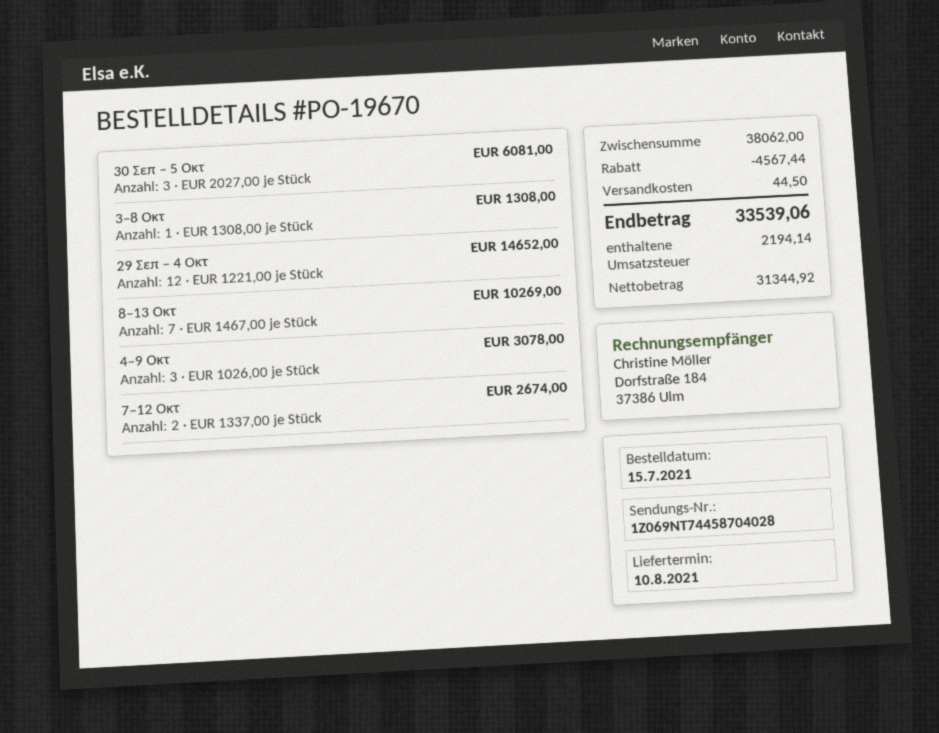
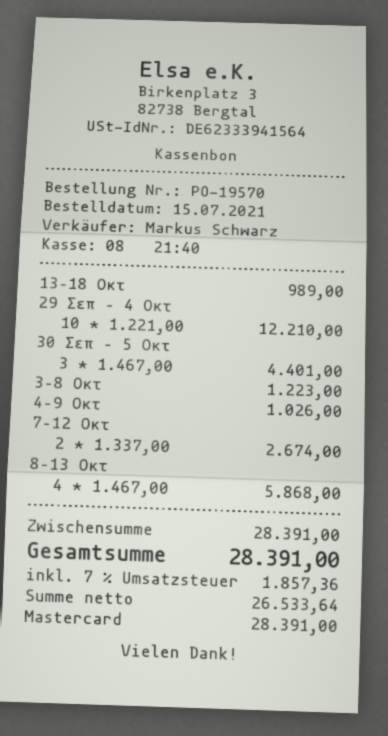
order number: PO-19670 -> PO-19570
30 Σεπ – 5 Οκτ: 3 x 2027.00 = 6081.00 -> 3 x 1467.00 = 4401.00
3–8 Οκτ: 1 x 1308.00 = 1308.00 -> 1 x 1223.00 = 1223.00
29 Σεπ – 4 Οκτ: 12 x 1221.00 = 14652.00 -> 10 x 1221.00 = 12210.00
8–13 Οκτ: 7 x 1467.00 = 10269.00 -> 4 x 1467.00 = 5868.00
4–9 Οκτ: 3 x 1026.00 = 3078.00 -> 1 x 1026.00 = 1026.00
13–18 Οκτ: none -> 1 x 989.00 = 989.00
subtotal: 38062.00 -> 28391.00
discount: 4567.44 -> none
shipping: 44.50 -> none
net: 31344.92 -> 26533.64
tax: 2194.14 -> 1857.36
total: 33539.06 -> 28391.00

